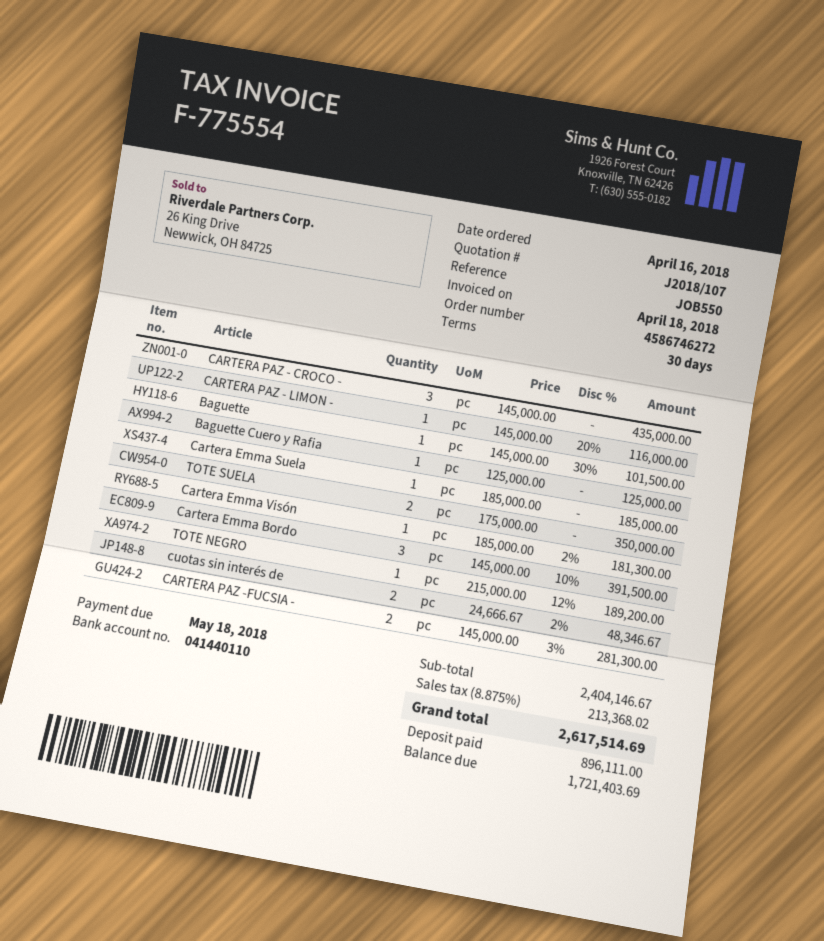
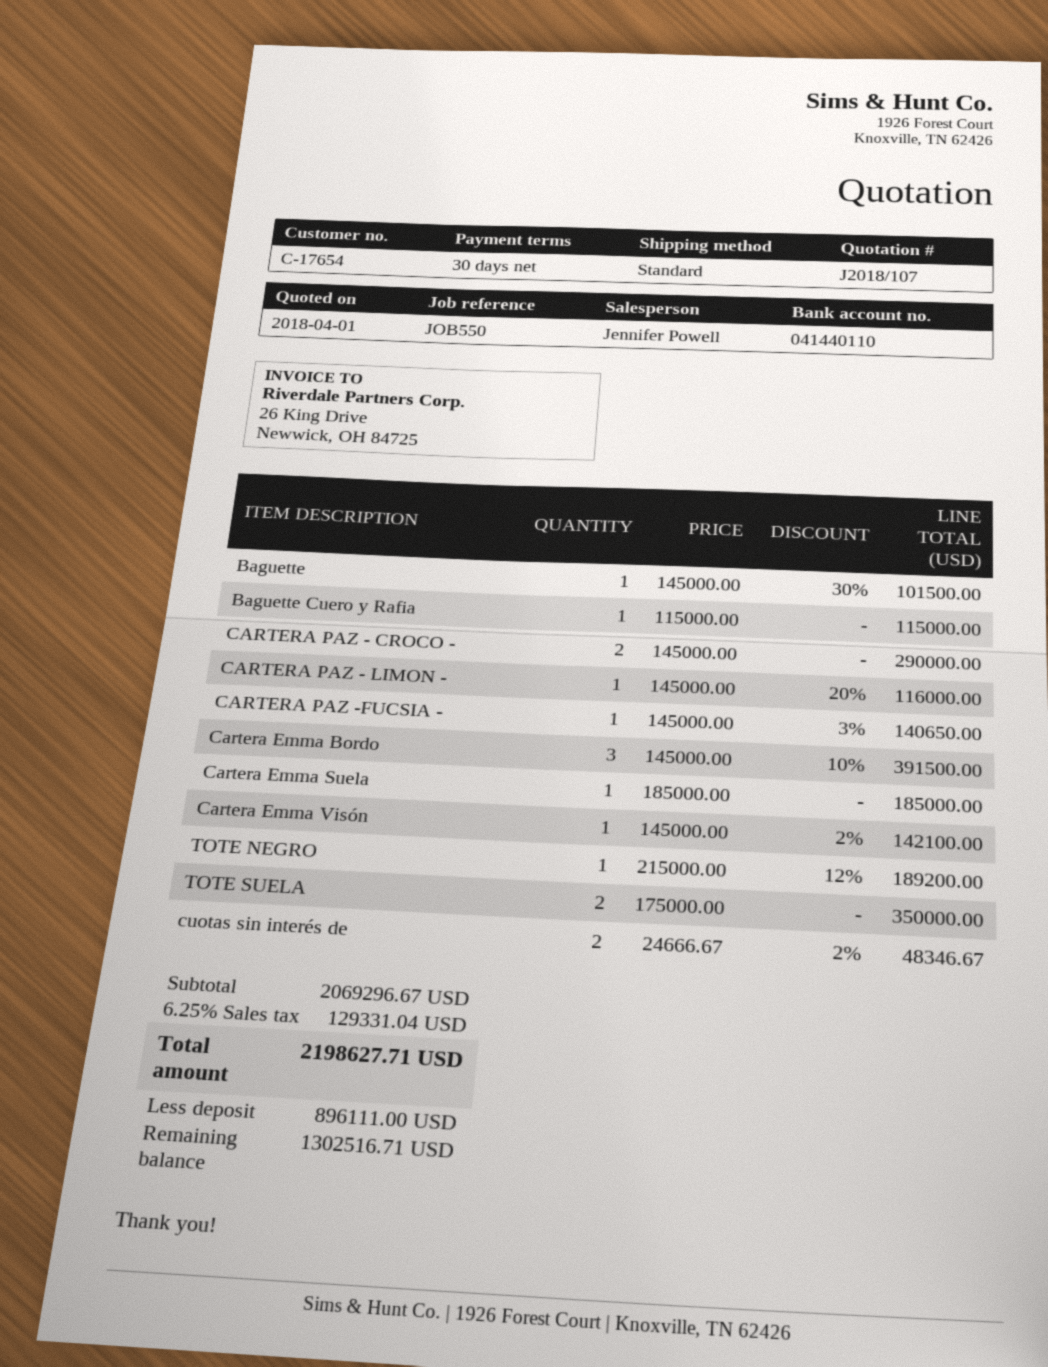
CARTERA PAZ - CROCO -: 3 x 145000.00 = 435000.00 -> 2 x 145000.00 = 290000.00
Baguette Cuero y Rafia: 1 x 125000.00 = 125000.00 -> 1 x 115000.00 = 115000.00
Cartera Emma Visón: 1 x 185000.00 - 2% = 181300.00 -> 1 x 145000.00 - 2% = 142100.00
CARTERA PAZ -FUCSIA -: 2 x 145000.00 - 3% = 281300.00 -> 1 x 145000.00 - 3% = 140650.00
subtotal: 2404146.67 -> 2069296.67
tax: 8.875% = 213368.02 -> 6.25% = 129331.04
total: 2617514.69 -> 2198627.71
balance: 1721403.69 -> 1302516.71

